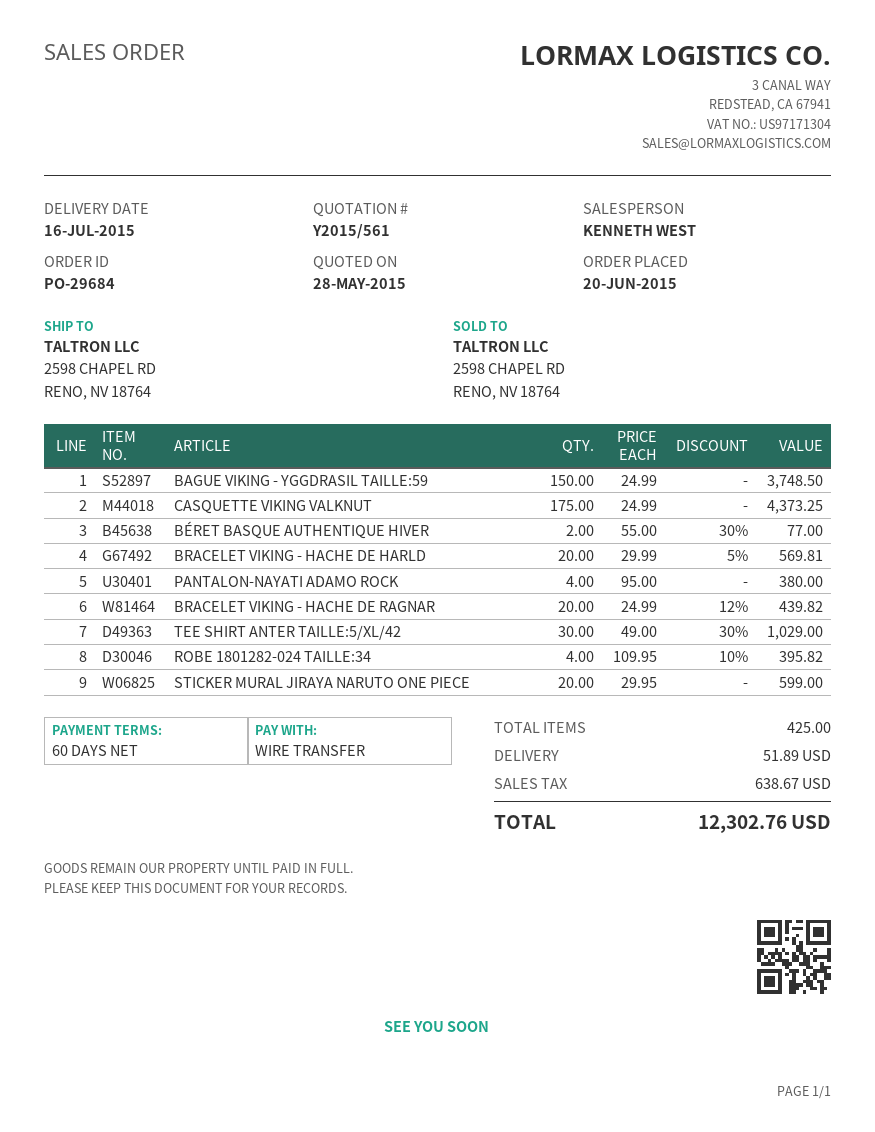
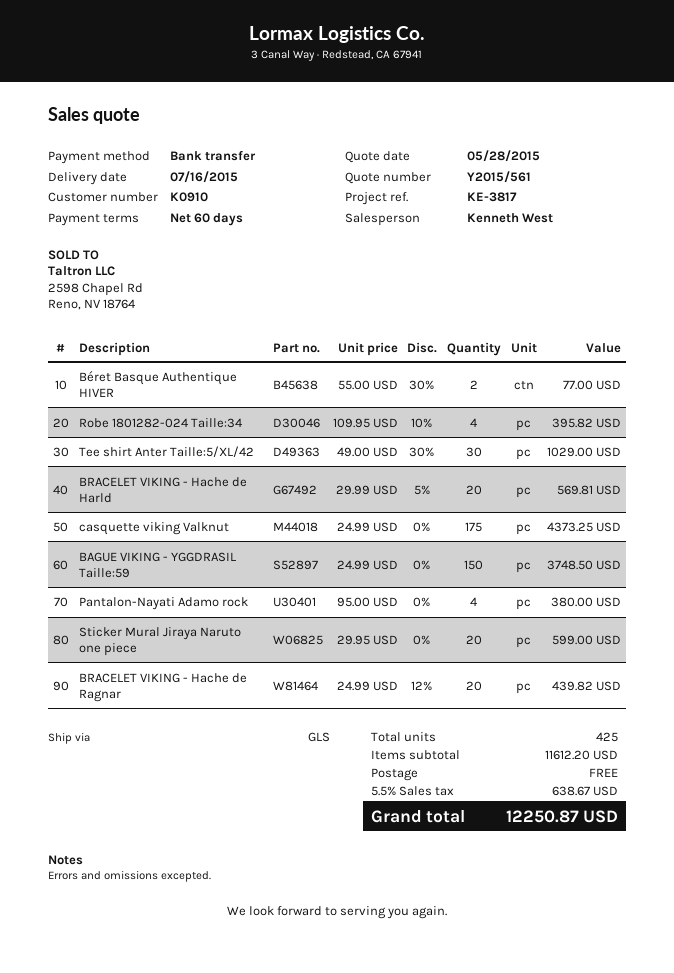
shipping: 51.89 -> 0.00
total: 12302.76 -> 12250.87

